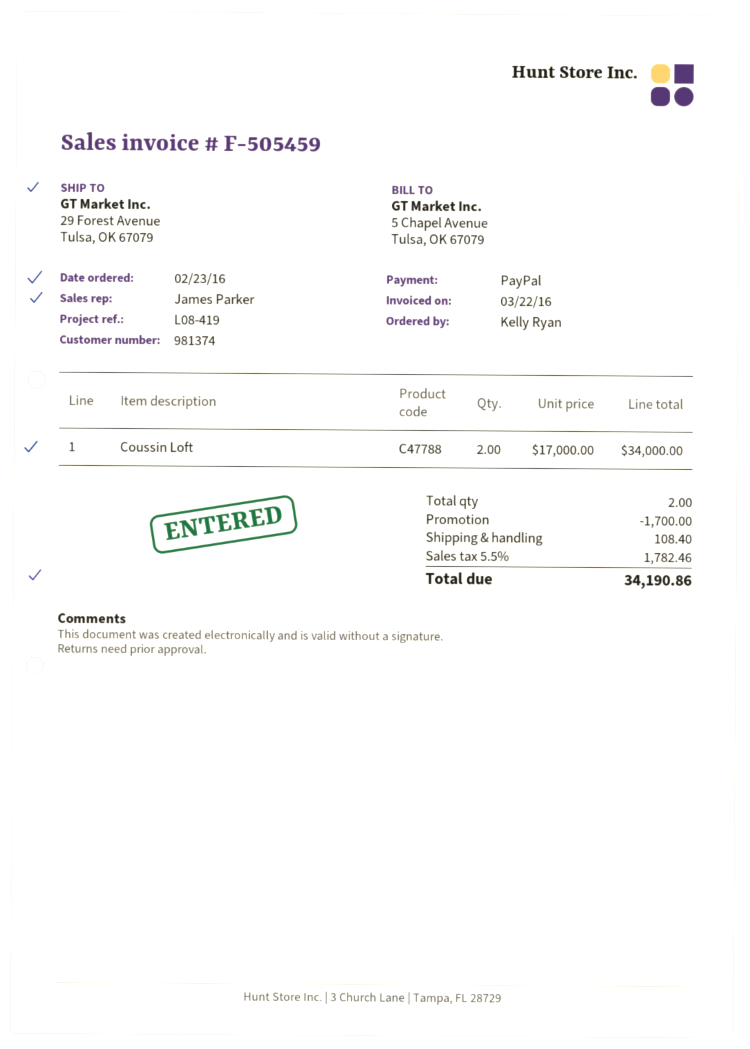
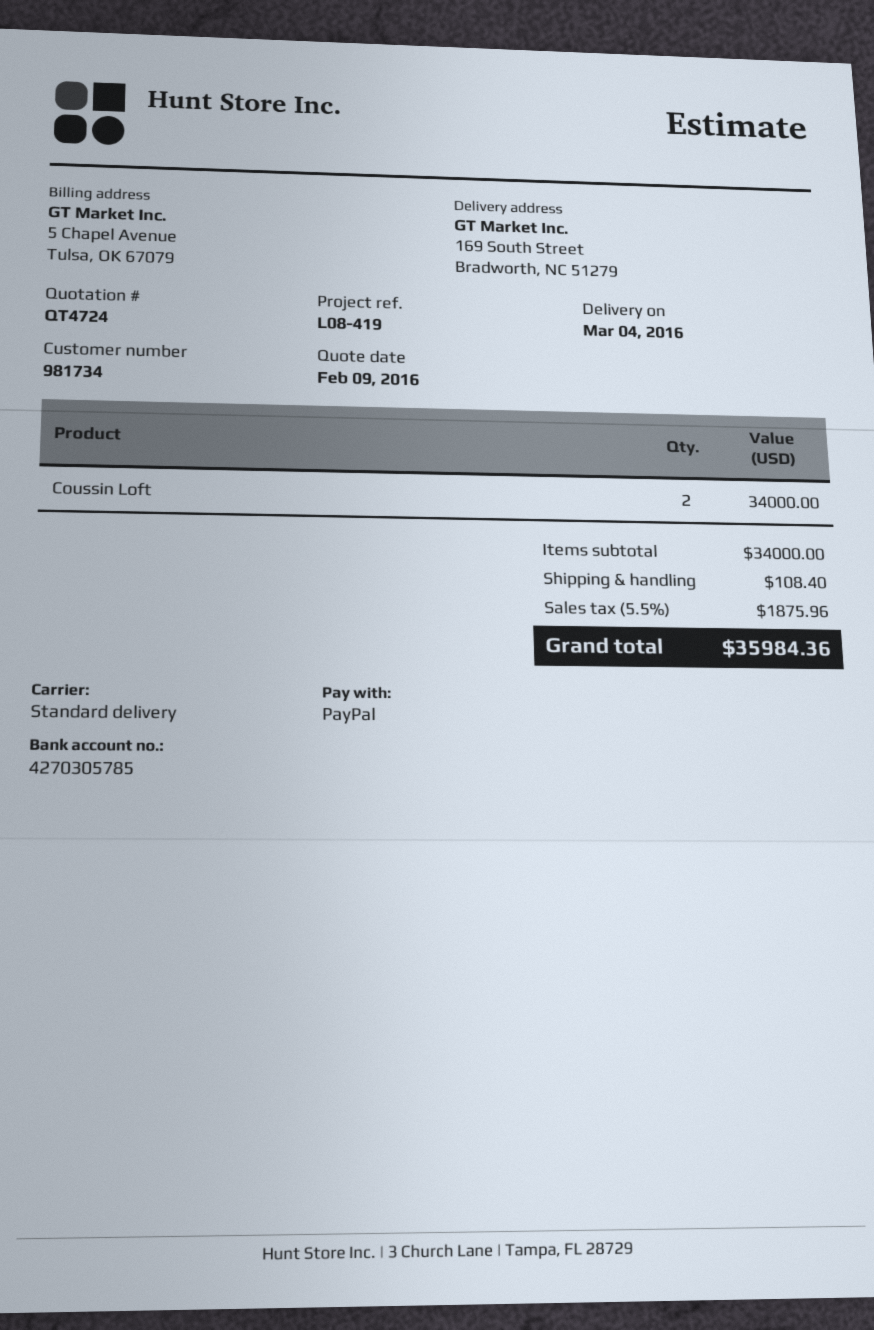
customer number: 981374 -> 981734
ship to: 29 Forest Avenue, Tulsa, OK 67079 -> 169 South Street, Bradworth, NC 51279
discount: 1700.00 -> none
tax: 5.5% = 1782.46 -> 5.5% = 1875.96
total: 34190.86 -> 35984.36

